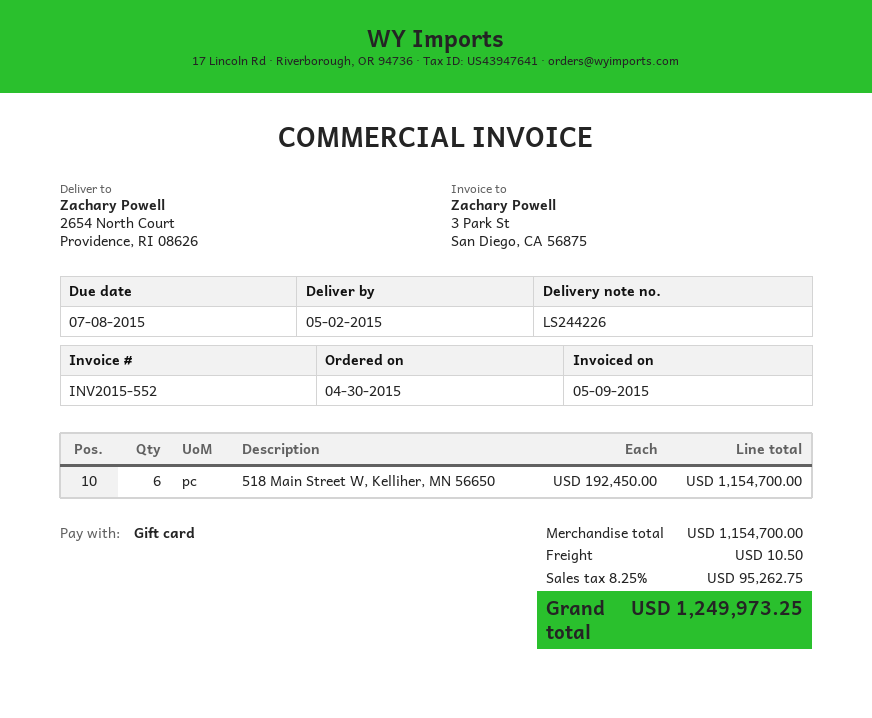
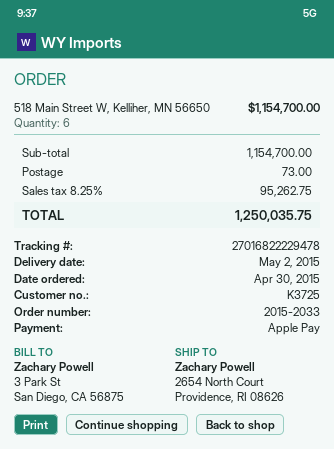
payment method: gift card -> Apple Pay
shipping: 10.50 -> 73.00
total: 1249973.25 -> 1250035.75

